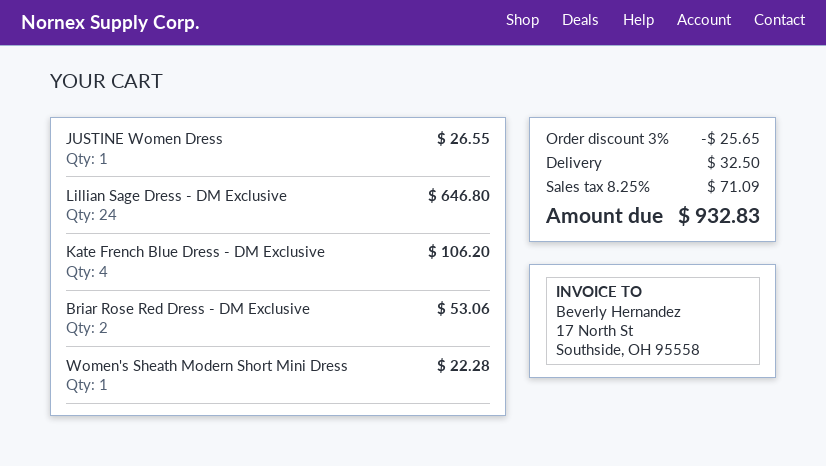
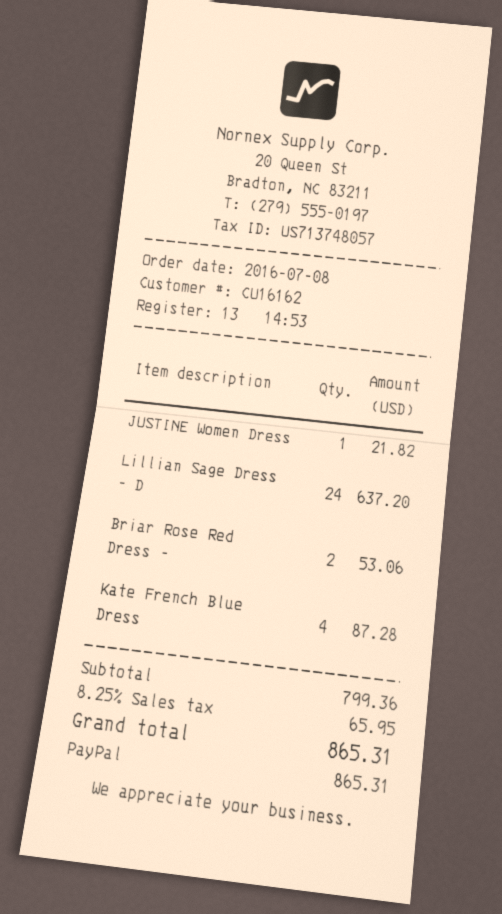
JUSTINE Women Dress: 1 for 26.55 -> 1 for 21.82
Lillian Sage Dress - DM Exclusive: 24 for 646.80 -> 24 for 637.20
Kate French Blue Dress - DM Exclusive: 4 for 106.20 -> 4 for 87.28
Women's Sheath Modern Short Mini Dress: 1 for 22.28 -> none
discount: 3% = 25.65 -> none
shipping: 32.50 -> none
tax: 8.25% = 71.09 -> 8.25% = 65.95
total: 932.83 -> 865.31

